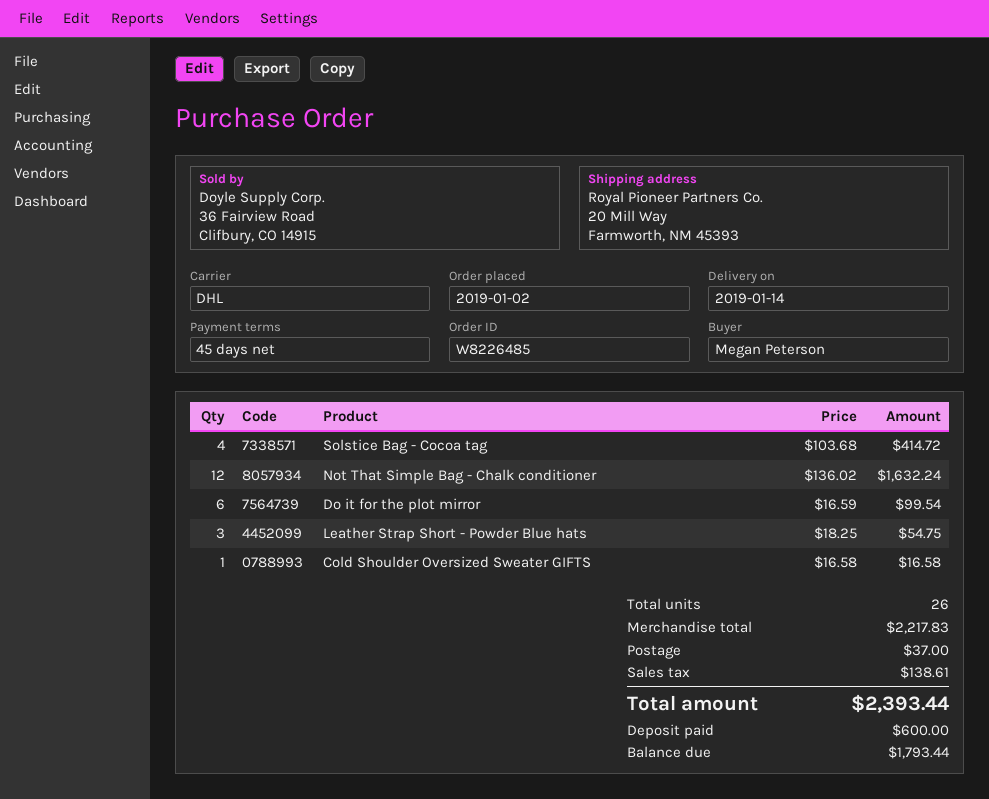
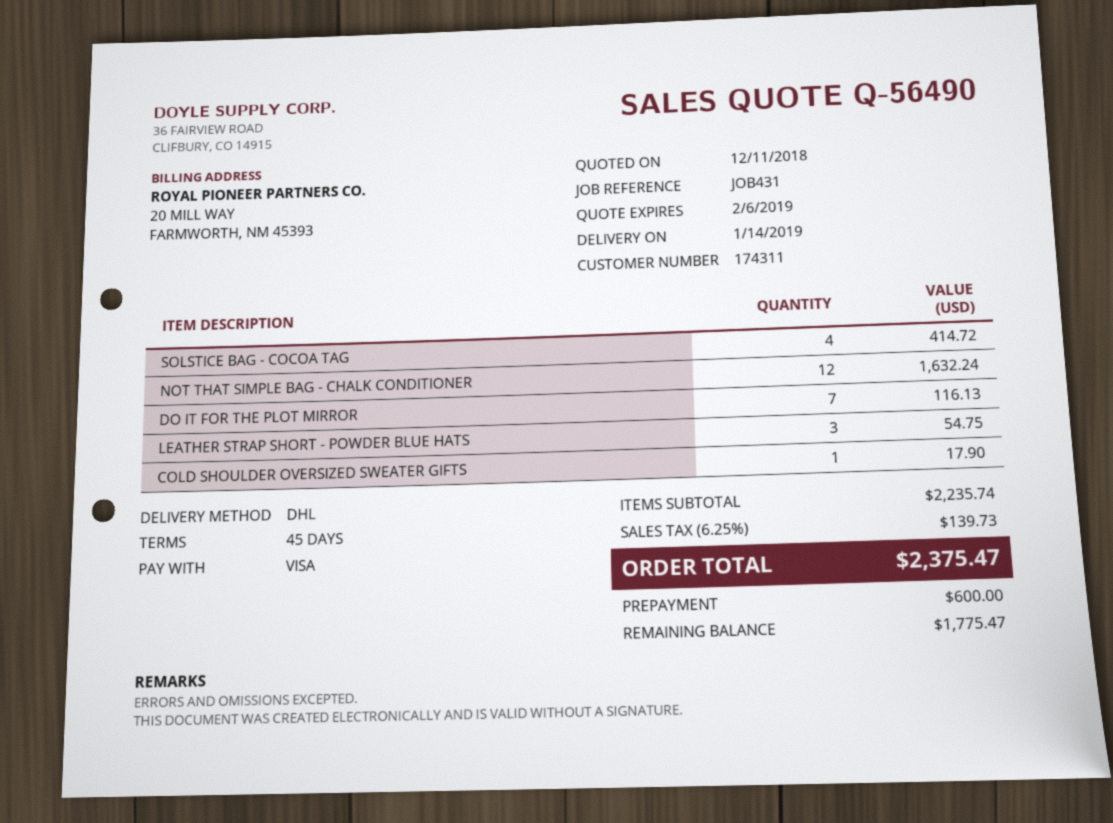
Do it for the plot mirror: 6 for 99.54 -> 7 for 116.13
Cold Shoulder Oversized Sweater GIFTS: 1 for 16.58 -> 1 for 17.90
subtotal: 2217.83 -> 2235.74
shipping: 37.00 -> none
tax: 138.61 -> 139.73
total: 2393.44 -> 2375.47
balance: 1793.44 -> 1775.47

